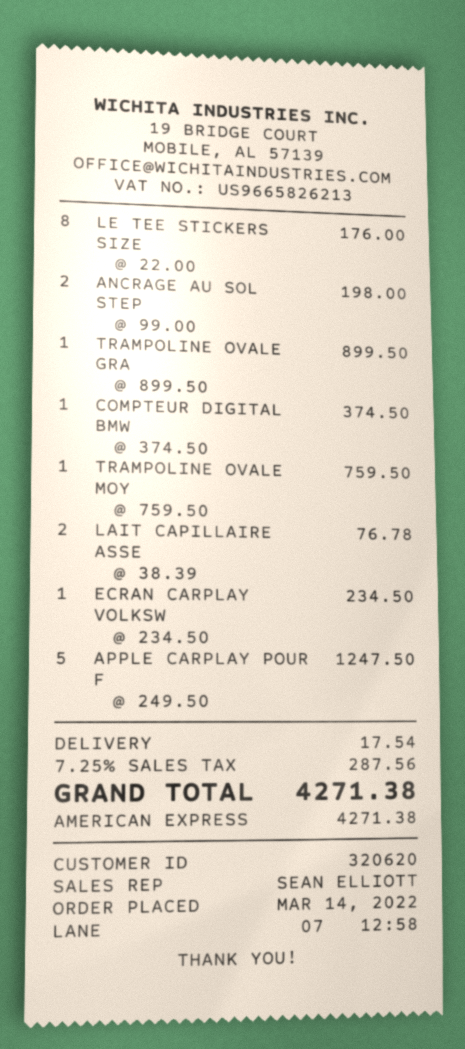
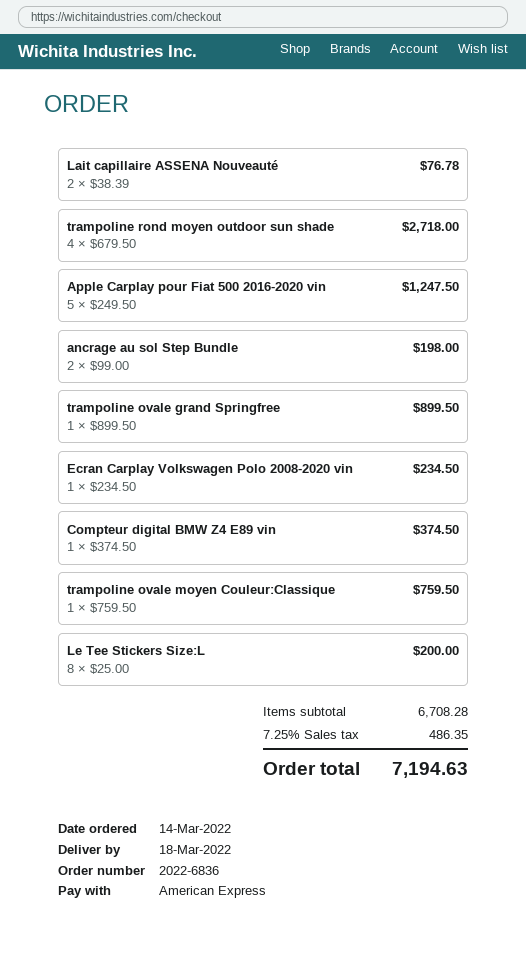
LE TEE STICKERS SIZE: 8 x 22.00 = 176.00 -> 8 x 25.00 = 200.00
trampoline rond moyen outdoor sun shade: none -> 4 x 679.50 = 2718.00
shipping: 17.54 -> none
tax: 7.25% = 287.56 -> 7.25% = 486.35
total: 4271.38 -> 7194.63

